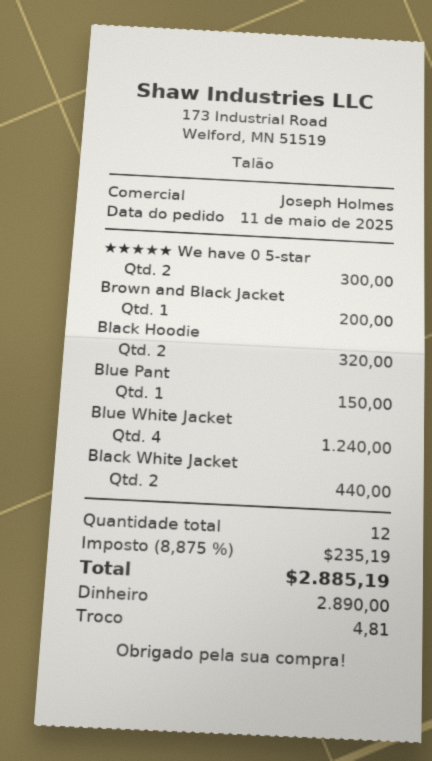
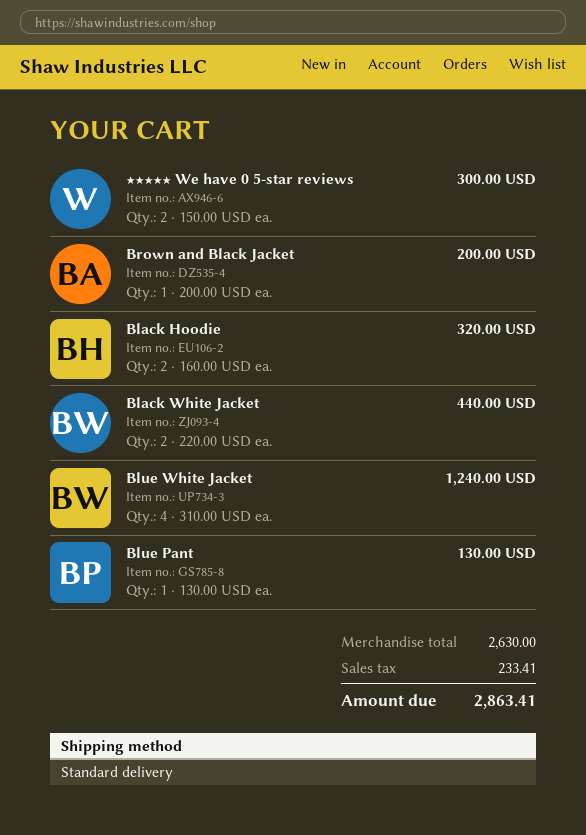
Blue Pant: 1 for 150.00 -> 1 for 130.00
tax: 235.19 -> 233.41
total: 2885.19 -> 2863.41

